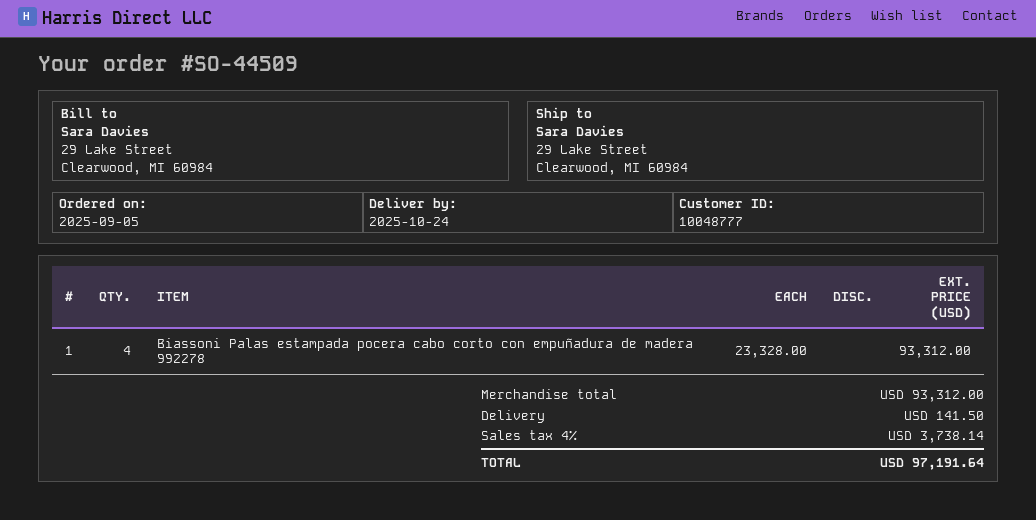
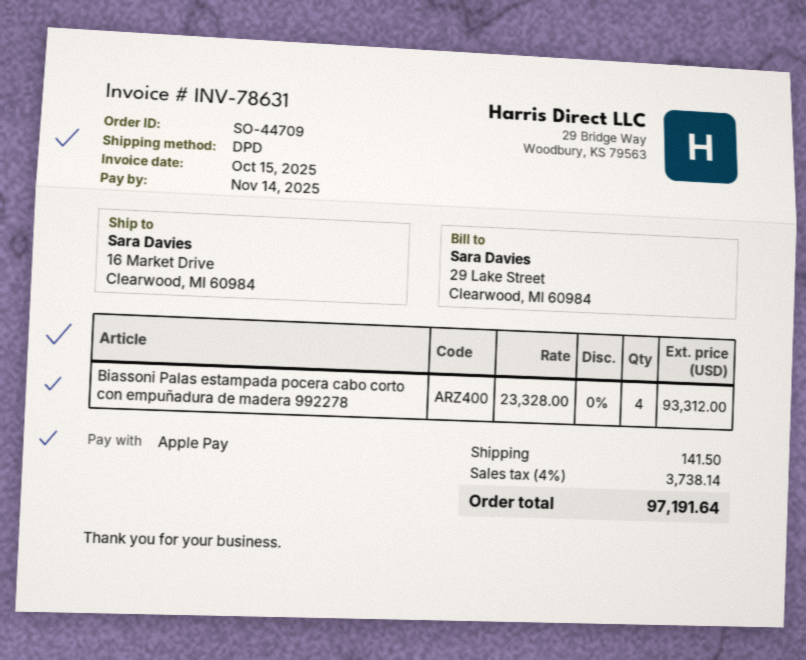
order number: SO-44509 -> SO-44709
ship to: 29 Lake Street, Clearwood, MI 60984 -> 16 Market Drive, Clearwood, MI 60984

